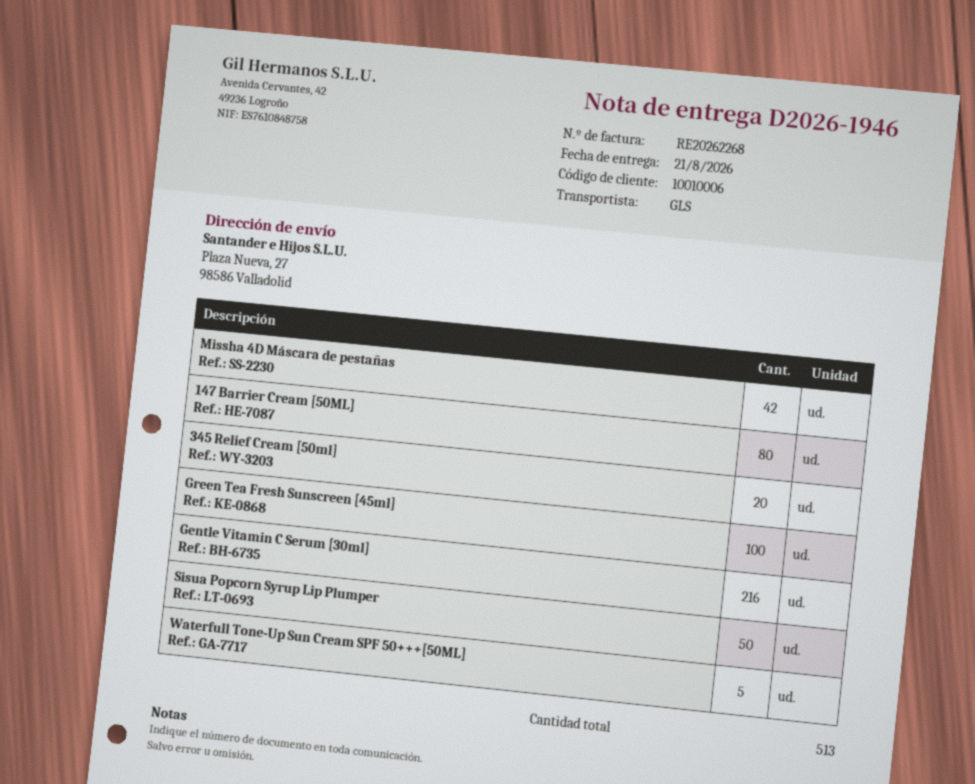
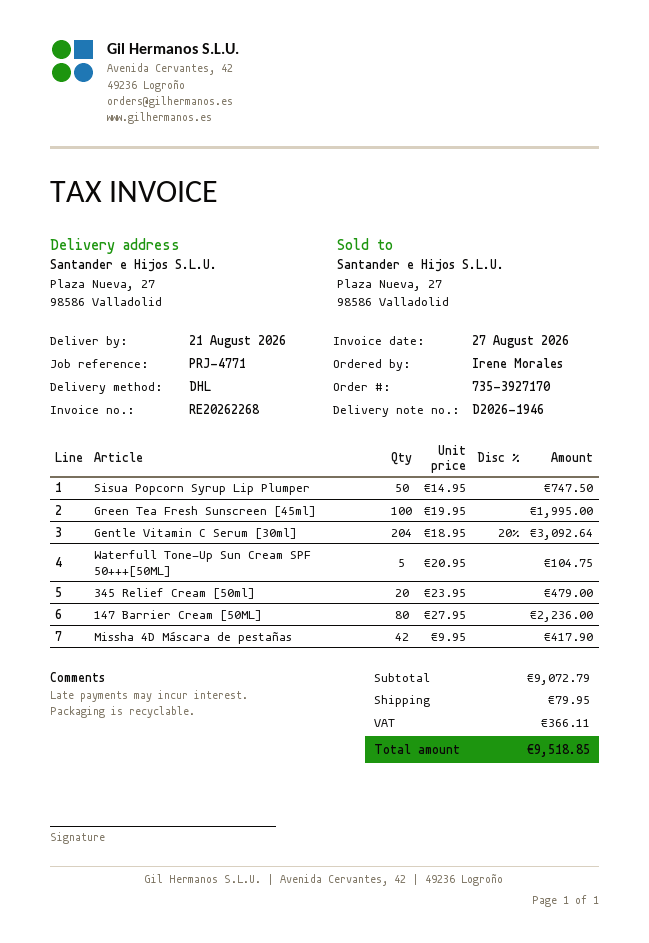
shipping method: GLS -> DHL
Gentle Vitamin C Serum [30ml]: 216 -> 204

